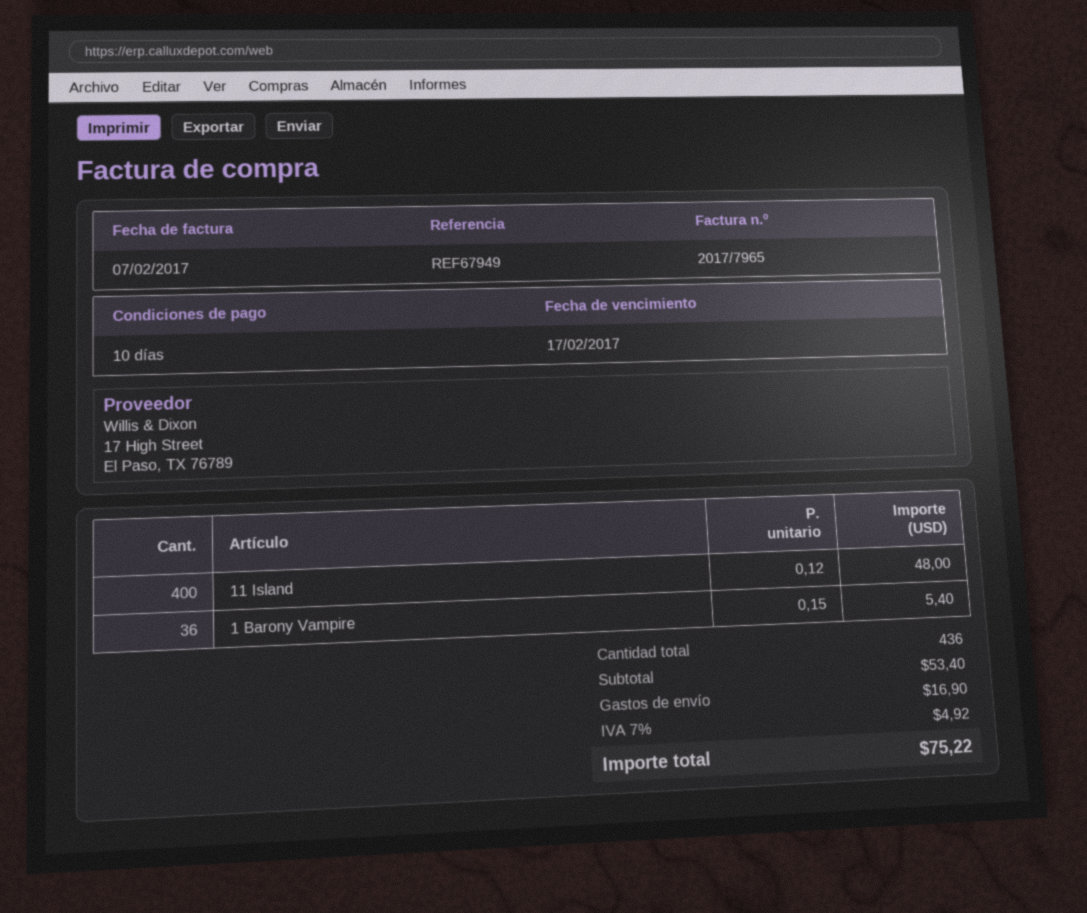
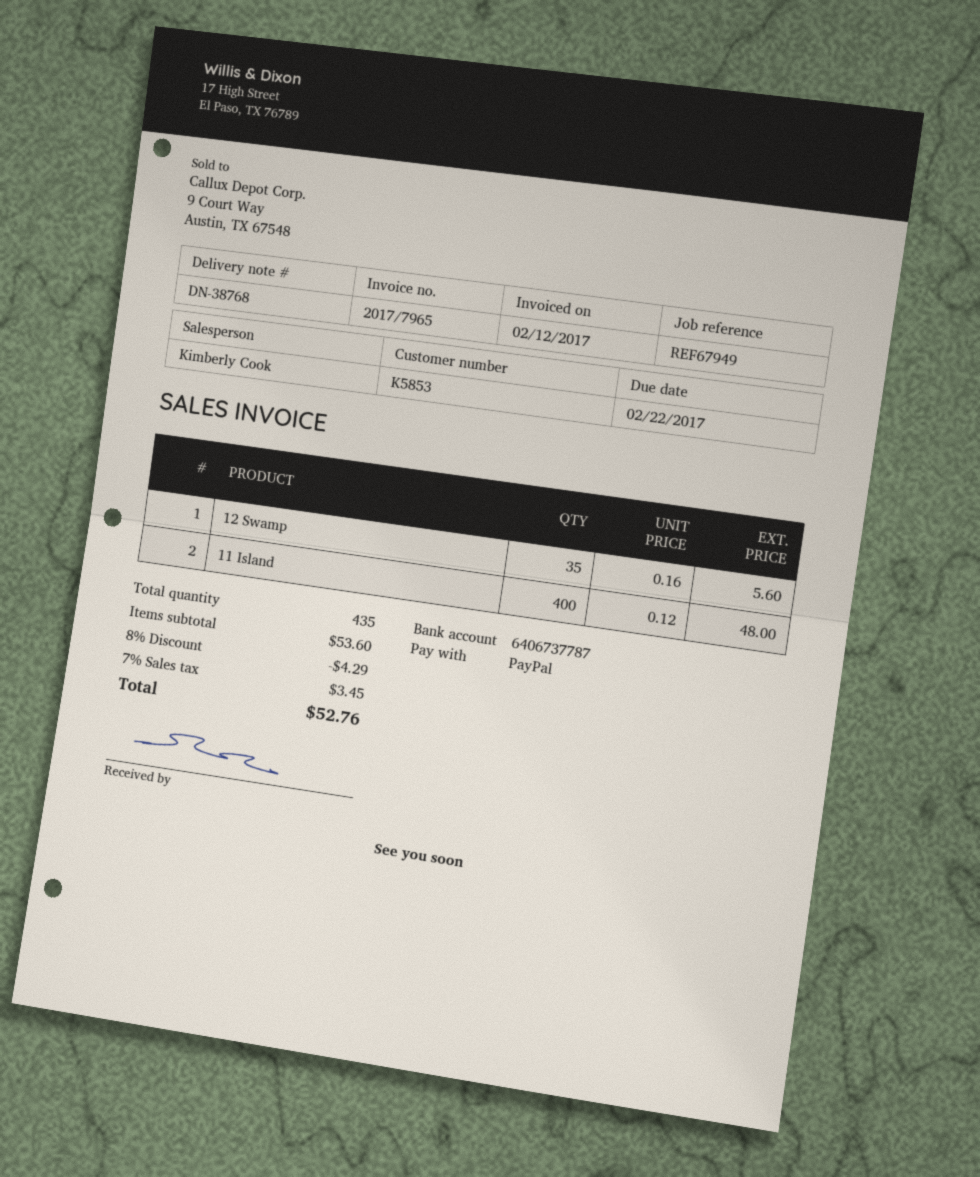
invoice date: 2017-02-07 -> 2017-02-12
due date: 2017-02-17 -> 2017-02-22
1 Barony Vampire: 36 x 0.15 = 5.40 -> none
12 Swamp: none -> 35 x 0.16 = 5.60
total quantity: 436 -> 435
subtotal: 53.40 -> 53.60
discount: none -> 8% = 4.29
shipping: 16.90 -> none
tax: 7% = 4.92 -> 7% = 3.45
total: 75.22 -> 52.76

